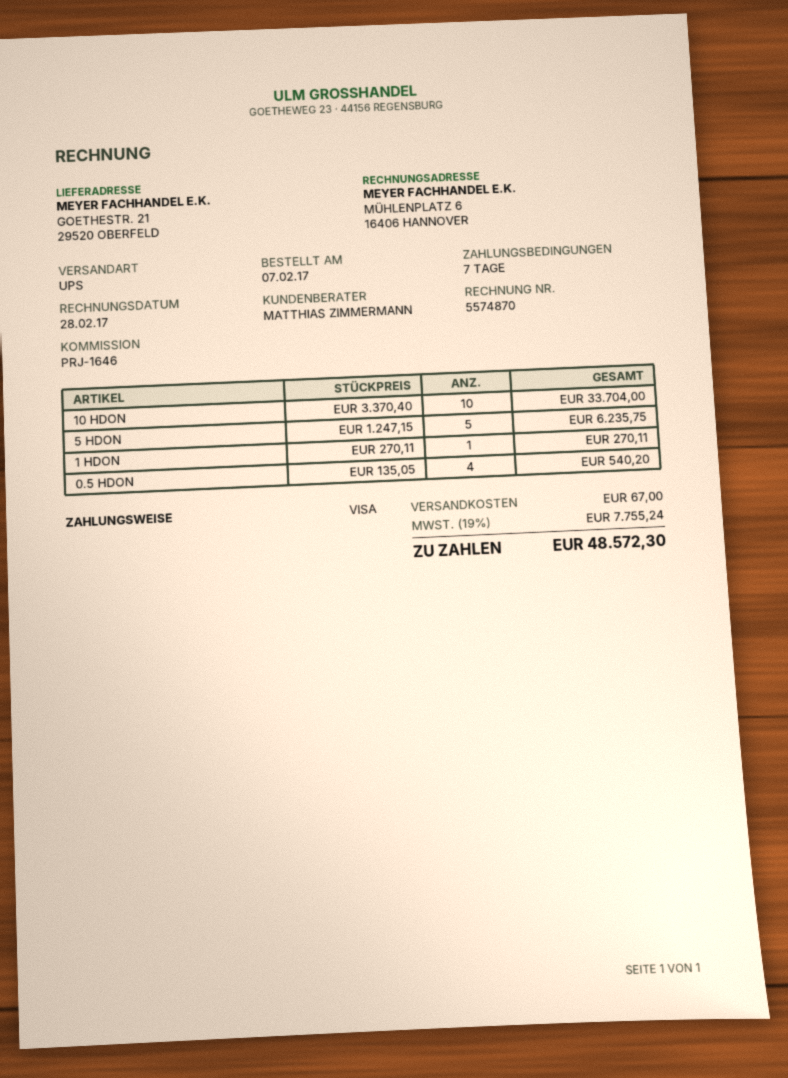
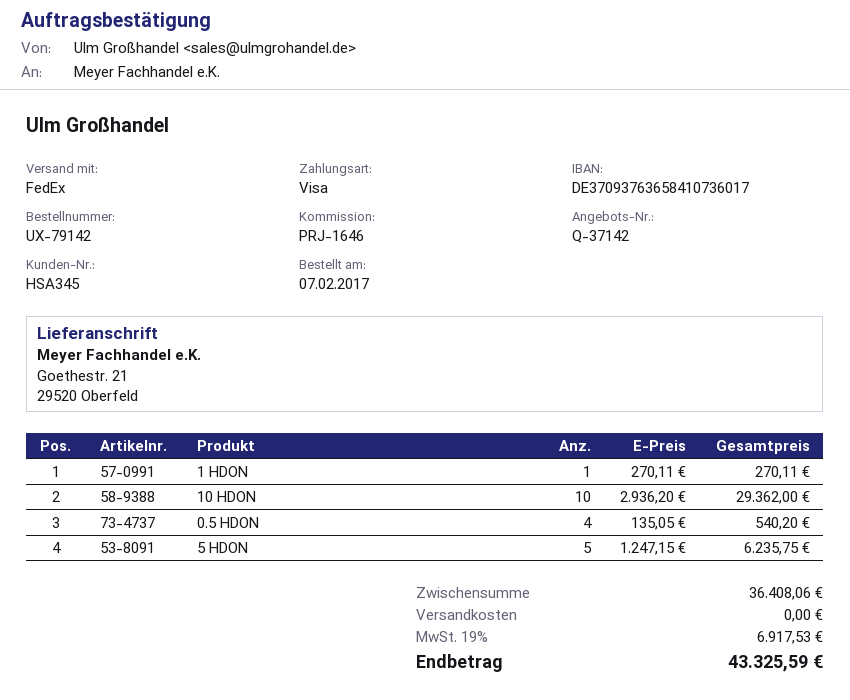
shipping method: UPS -> FedEx
10 HDON: 10 x 3370.40 = 33704.00 -> 10 x 2936.20 = 29362.00
shipping: 67.00 -> 0.00
tax: 19% = 7755.24 -> 19% = 6917.53
total: 48572.30 -> 43325.59

